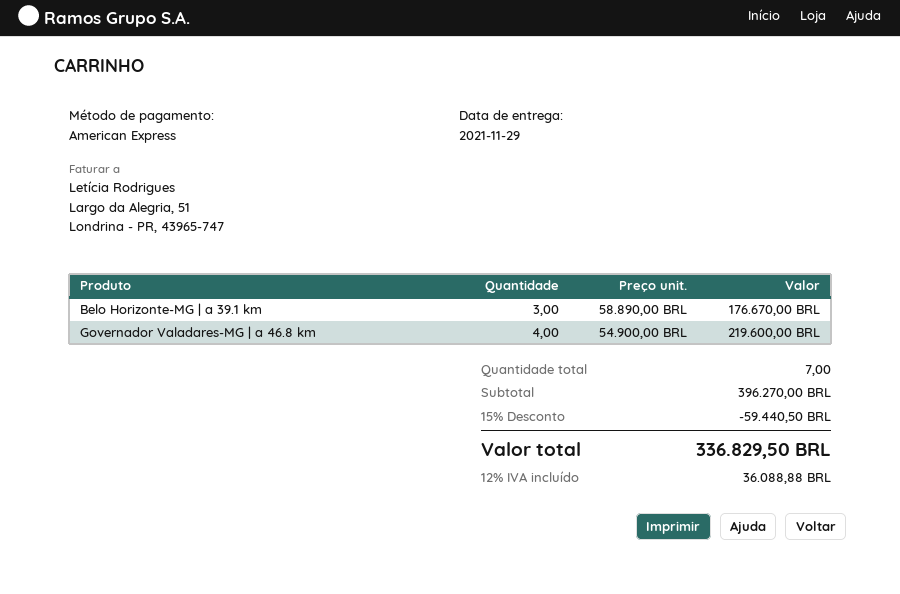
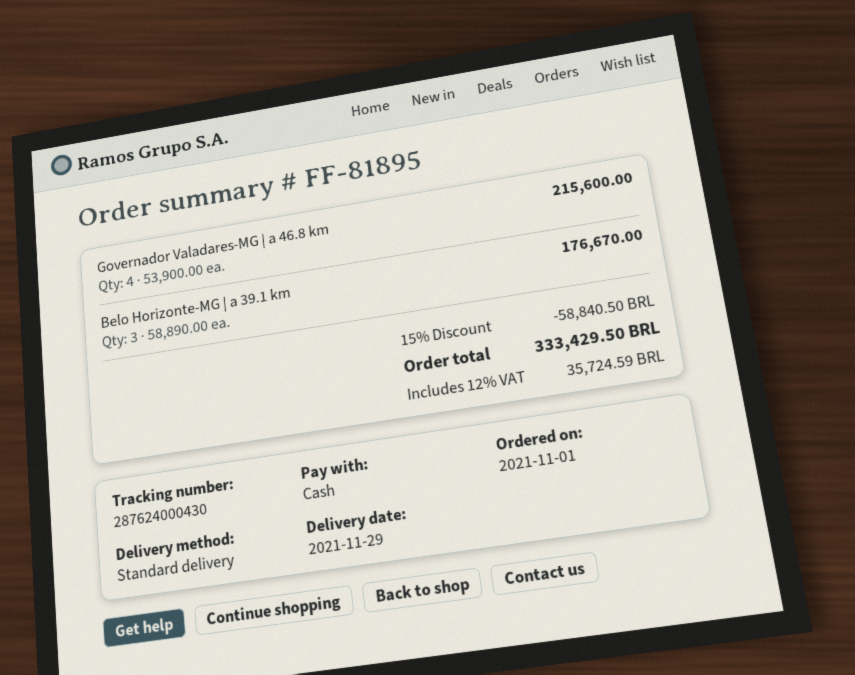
payment method: American Express -> cash
Governador Valadares-MG | a 46.8 km: 4 x 54900.00 = 219600.00 -> 4 x 53900.00 = 215600.00
discount: 15% = 59440.50 -> 15% = 58840.50
tax: 12% = 36088.88 -> 12% = 35724.59
total: 336829.50 -> 333429.50

